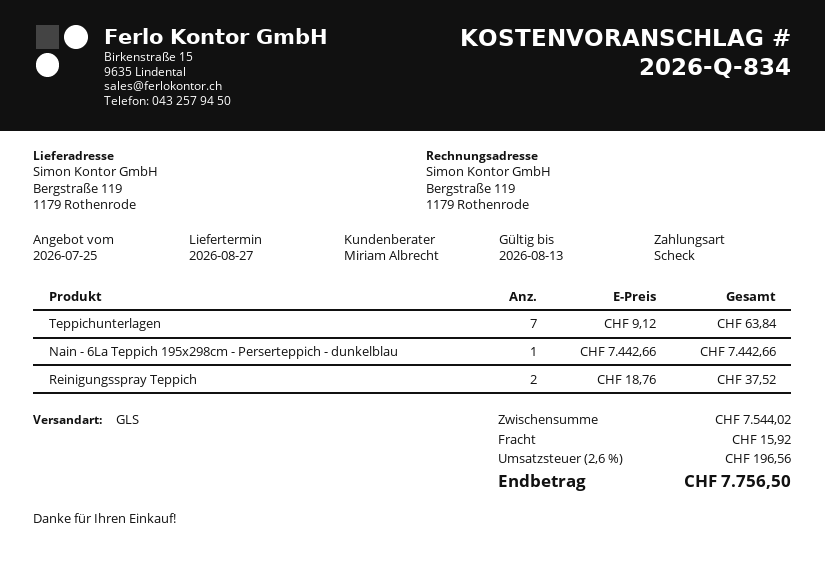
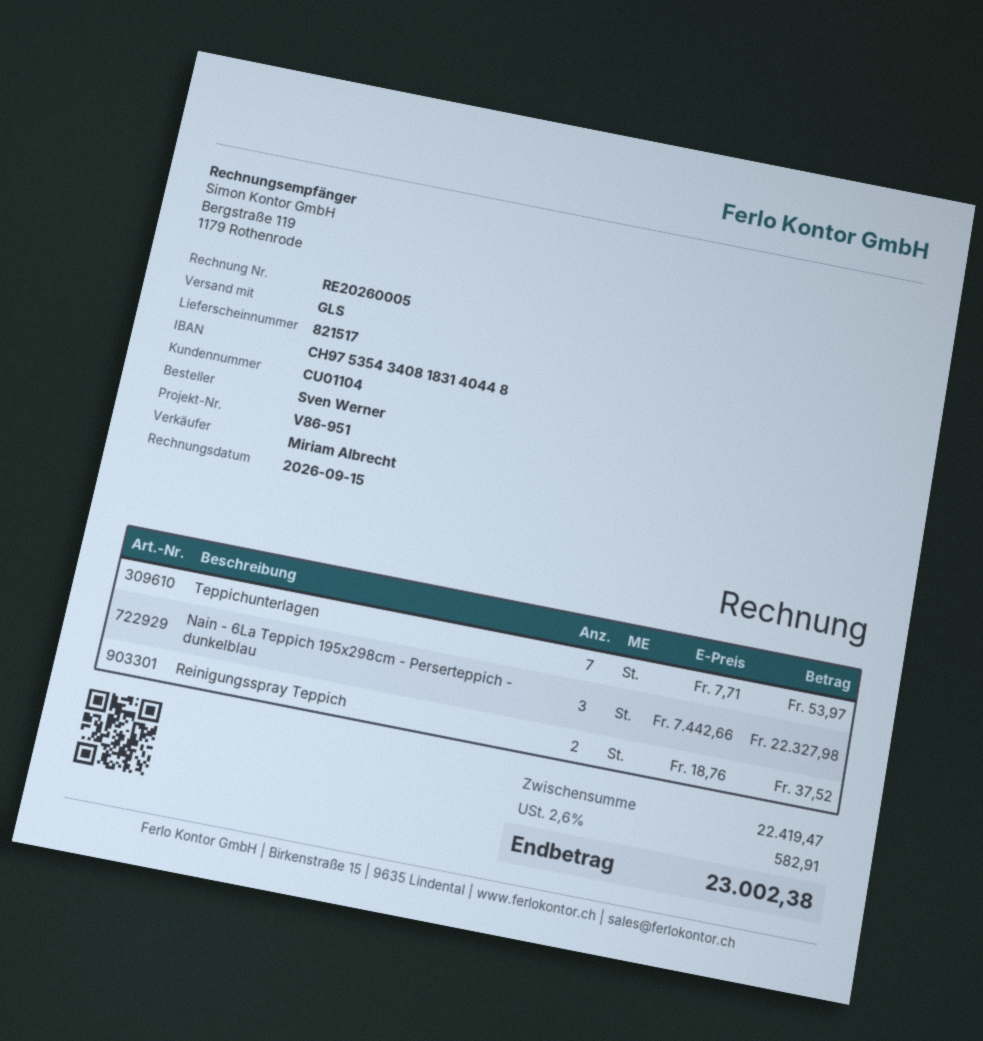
Teppichunterlagen: 7 x 9.12 = 63.84 -> 7 x 7.71 = 53.97
Nain - 6La Teppich 195x298cm - Perserteppich - dunkelblau: 1 x 7442.66 = 7442.66 -> 3 x 7442.66 = 22327.98
subtotal: 7544.02 -> 22419.47
shipping: 15.92 -> none
tax: 2.6% = 196.56 -> 2.6% = 582.91
total: 7756.50 -> 23002.38

